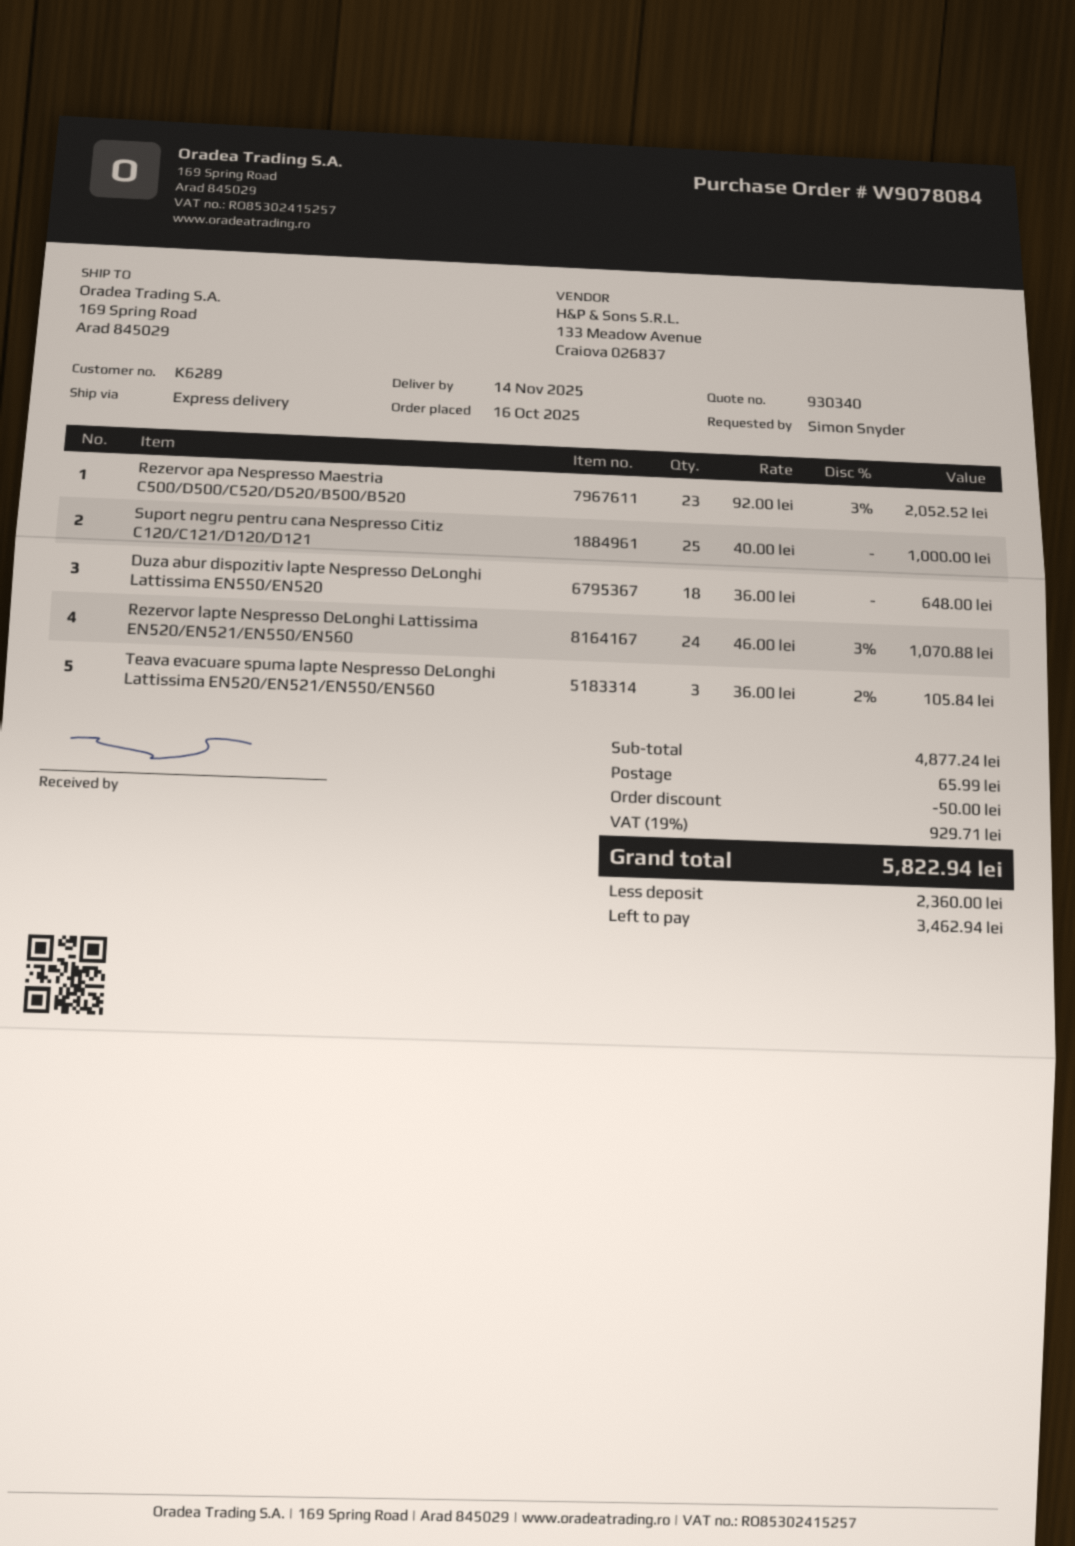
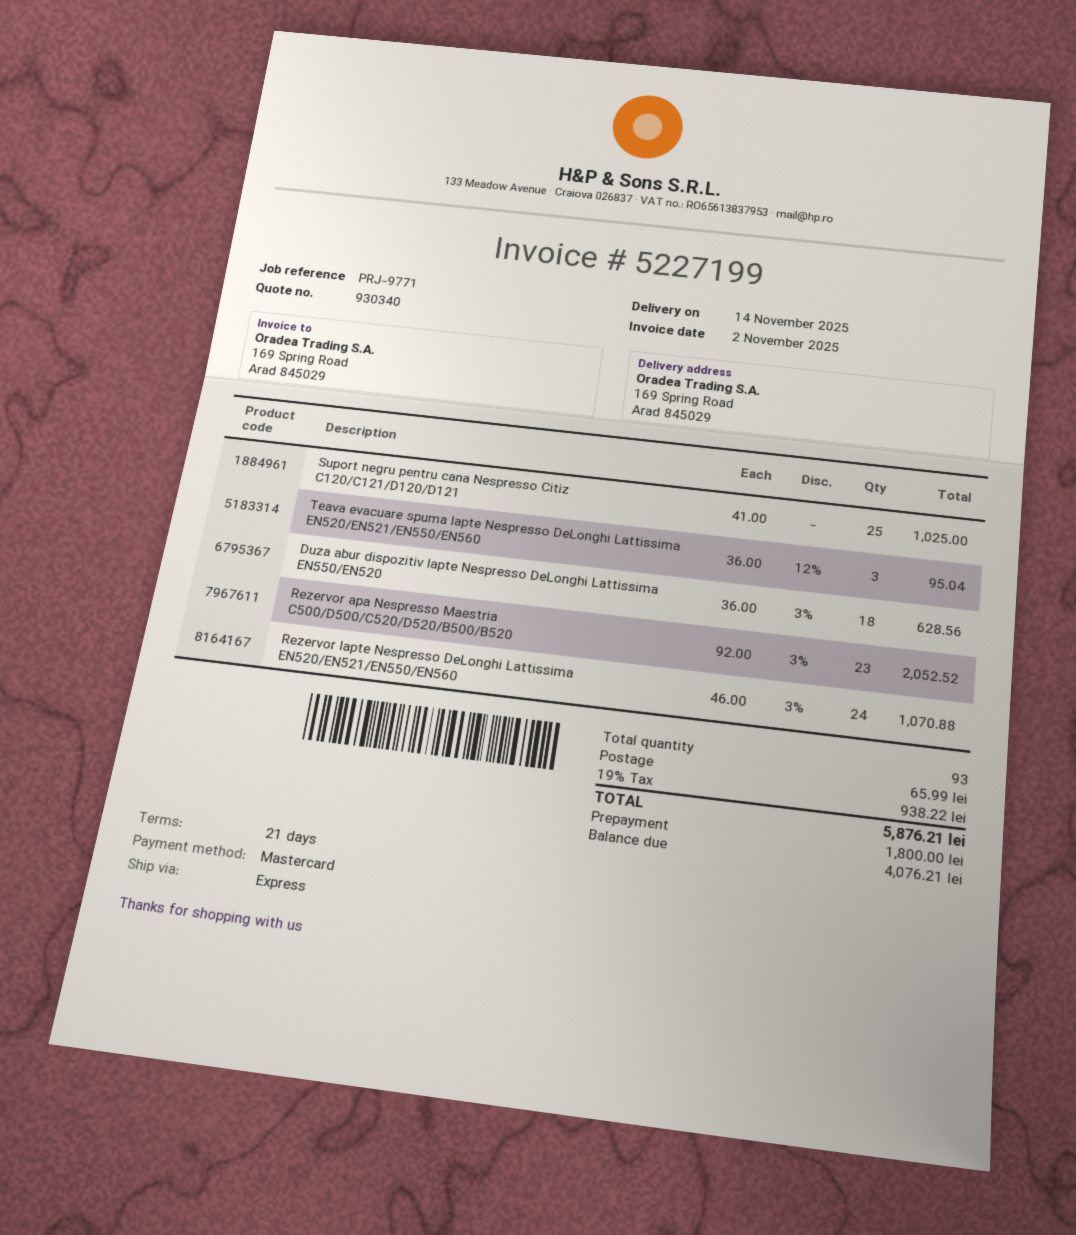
Suport negru pentru cana Nespresso Citiz C120/C121/D120/D121: 25 x 40.00 = 1000.00 -> 25 x 41.00 = 1025.00
Duza abur dispozitiv lapte Nespresso DeLonghi Lattissima EN550/EN520: 18 x 36.00 = 648.00 -> 18 x 36.00 - 3% = 628.56
Teava evacuare spuma lapte Nespresso DeLonghi Lattissima EN520/EN521/EN550/EN560: 3 x 36.00 - 2% = 105.84 -> 3 x 36.00 - 12% = 95.04
discount: 50.00 -> none
tax: 19% = 929.71 -> 19% = 938.22
total: 5822.94 -> 5876.21
deposit: 2360.00 -> 1800.00
balance: 3462.94 -> 4076.21

